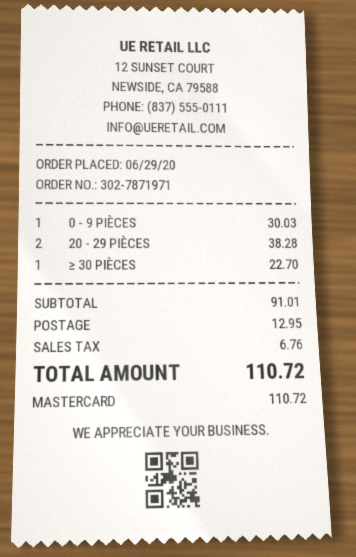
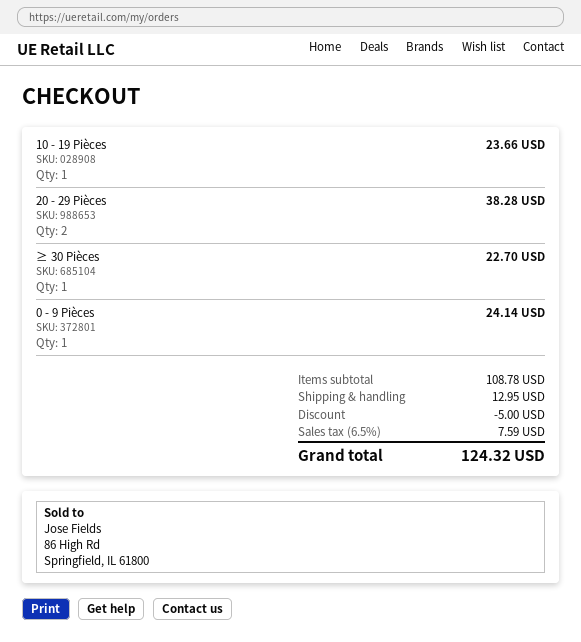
0 - 9 PIÈCES: 1 for 30.03 -> 1 for 24.14
10 - 19 Pièces: none -> 1 for 23.66
subtotal: 91.01 -> 108.78
discount: none -> 5.00
tax: 6.76 -> 7.59
total: 110.72 -> 124.32

